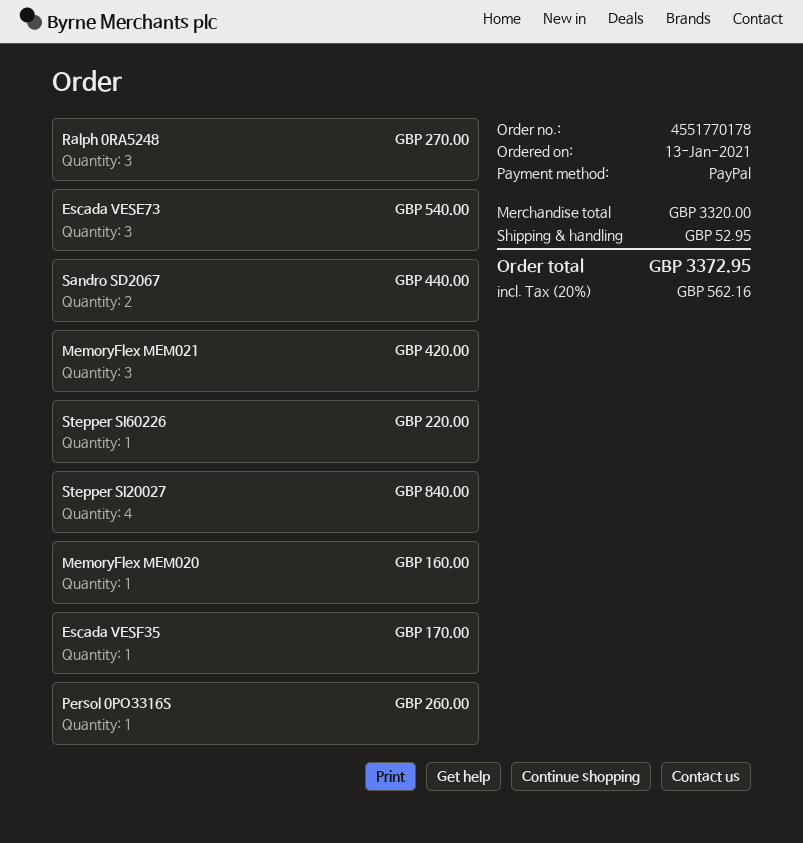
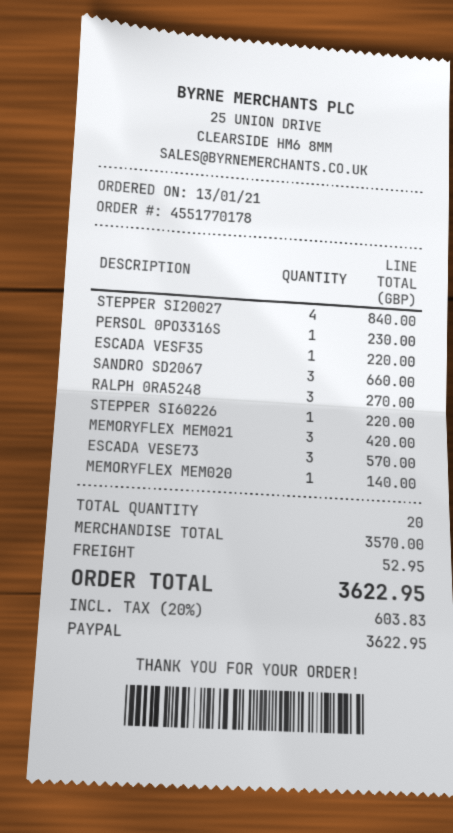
Escada VESE73: 3 for 540.00 -> 3 for 570.00
Sandro SD2067: 2 for 440.00 -> 3 for 660.00
MemoryFlex MEM020: 1 for 160.00 -> 1 for 140.00
Escada VESF35: 1 for 170.00 -> 1 for 220.00
Persol 0PO3316S: 1 for 260.00 -> 1 for 230.00
subtotal: 3320.00 -> 3570.00
tax: 20% = 562.16 -> 20% = 603.83
total: 3372.95 -> 3622.95

